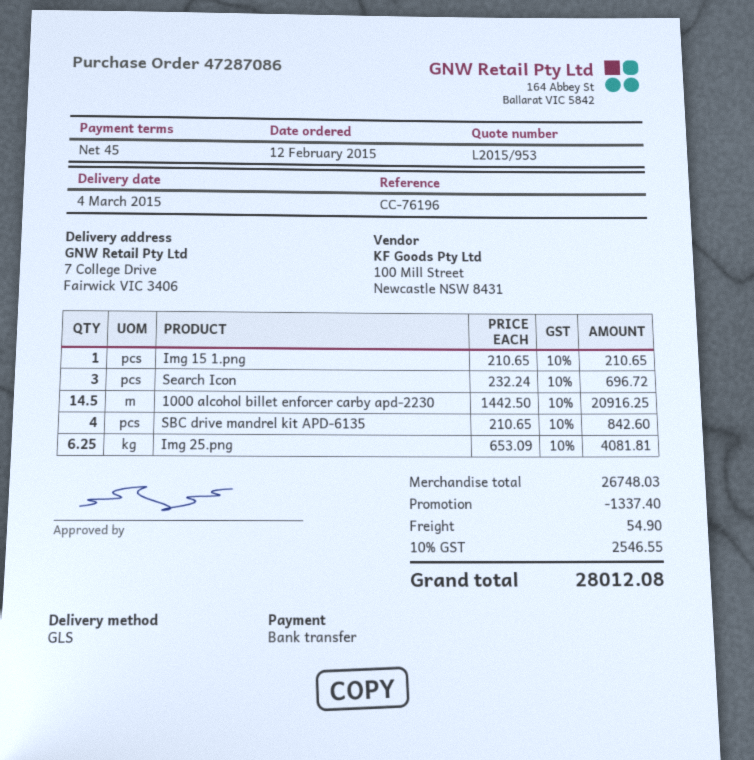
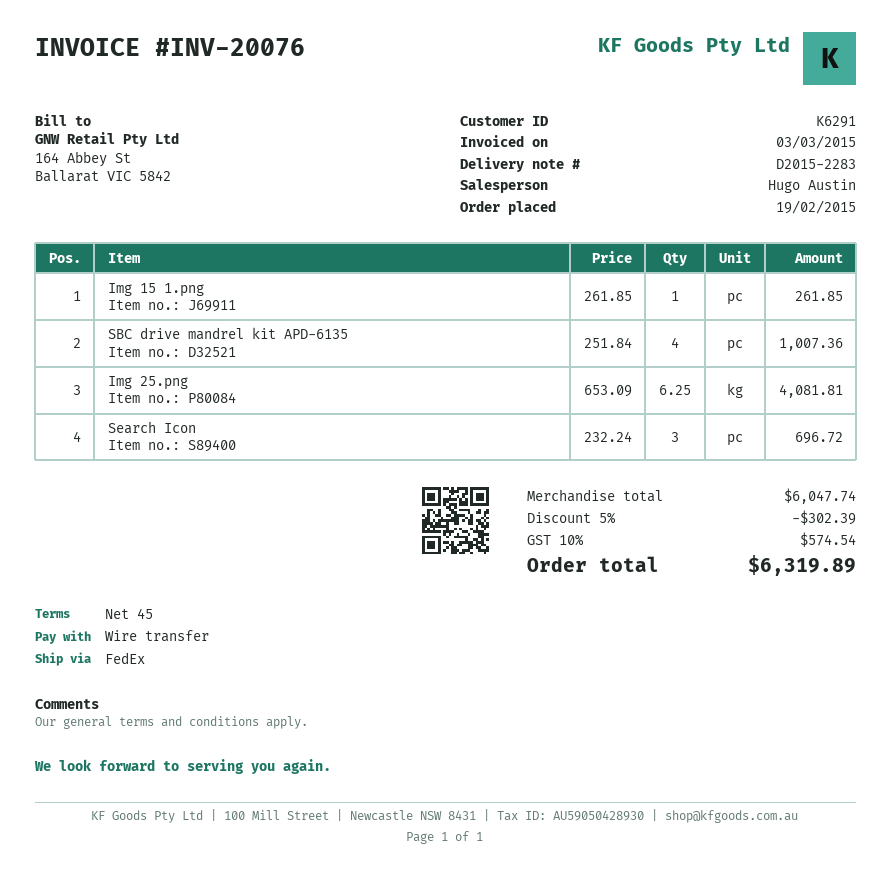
order date: 2015-02-12 -> 2015-02-19
shipping method: GLS -> FedEx
Img 15 1.png: 1 x 210.65 = 210.65 -> 1 x 261.85 = 261.85
1000 alcohol billet enforcer carby apd-2230: 14.5 x 1442.50 = 20916.25 -> none
SBC drive mandrel kit APD-6135: 4 x 210.65 = 842.60 -> 4 x 251.84 = 1007.36
subtotal: 26748.03 -> 6047.74
discount: 1337.40 -> 302.39
shipping: 54.90 -> none
tax: 10% = 2546.55 -> 10% = 574.54
total: 28012.08 -> 6319.89

